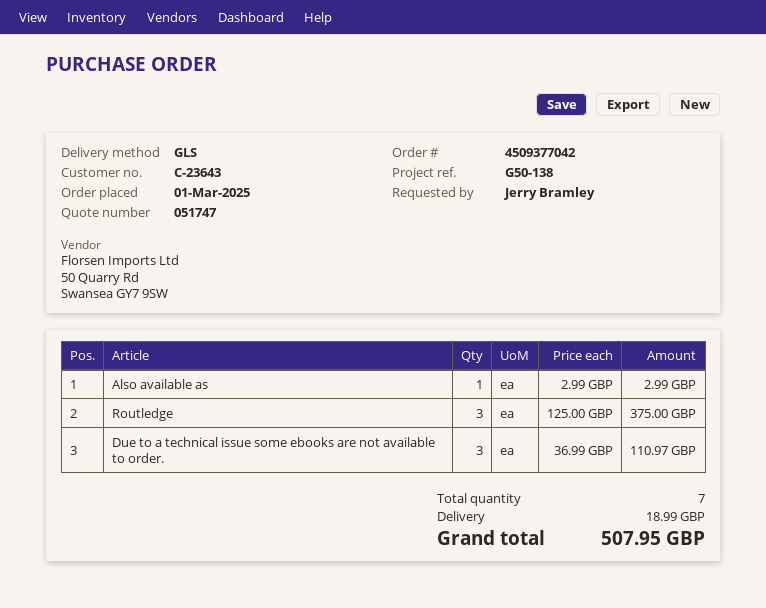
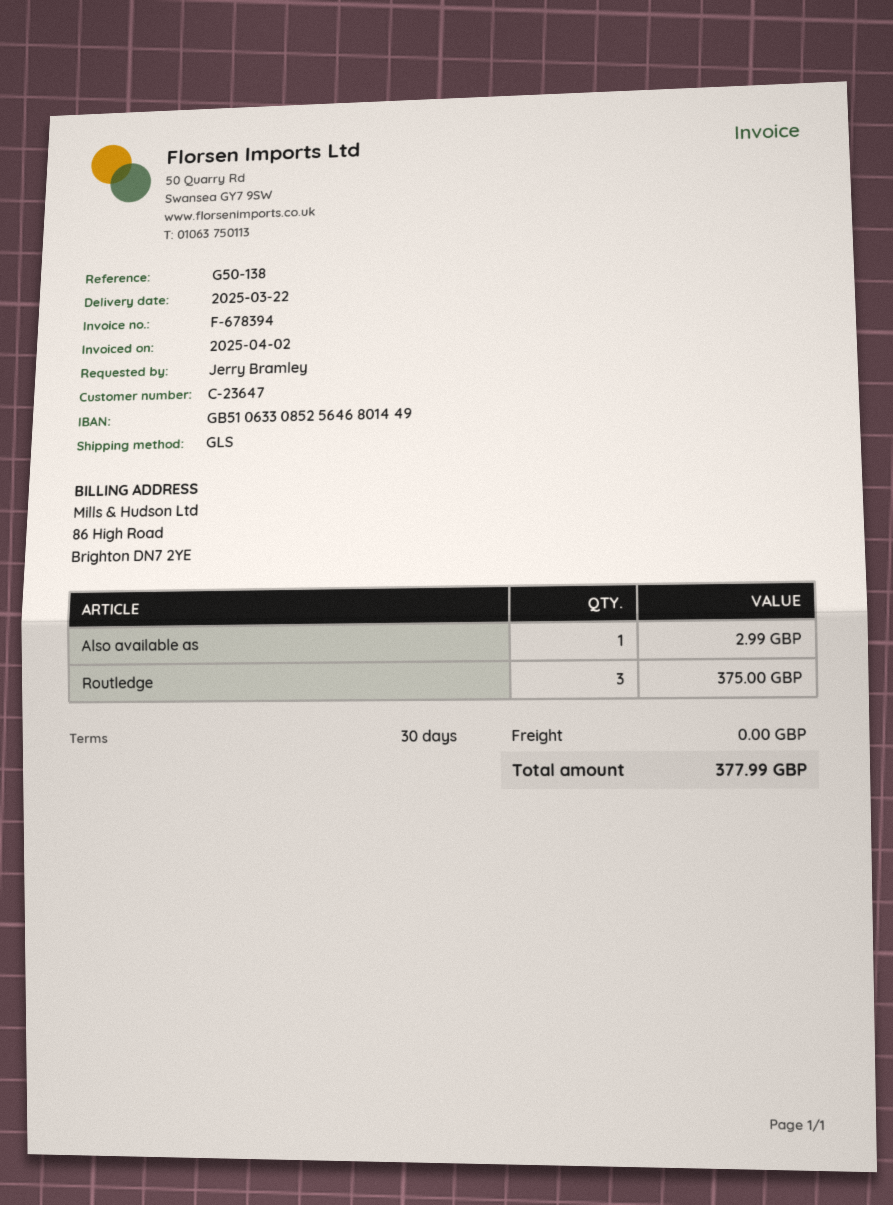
customer number: C-23643 -> C-23647
Due to a technical issue some ebooks are not available to order.: 3 for 110.97 -> none
shipping: 18.99 -> 0.00
total: 507.95 -> 377.99

